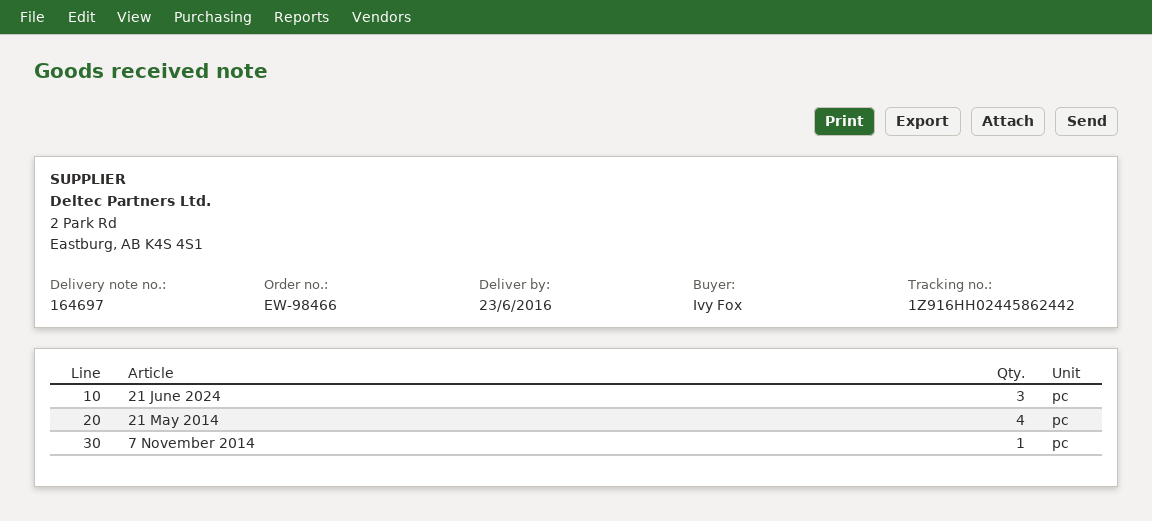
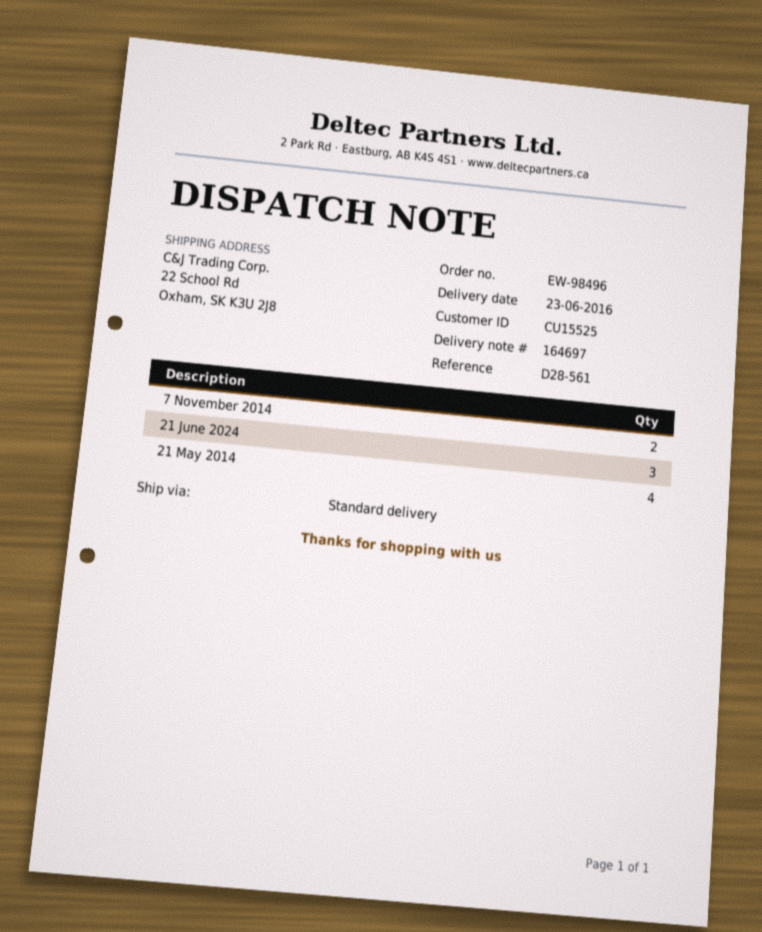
order number: EW-98466 -> EW-98496
7 November 2014: 1 -> 2

